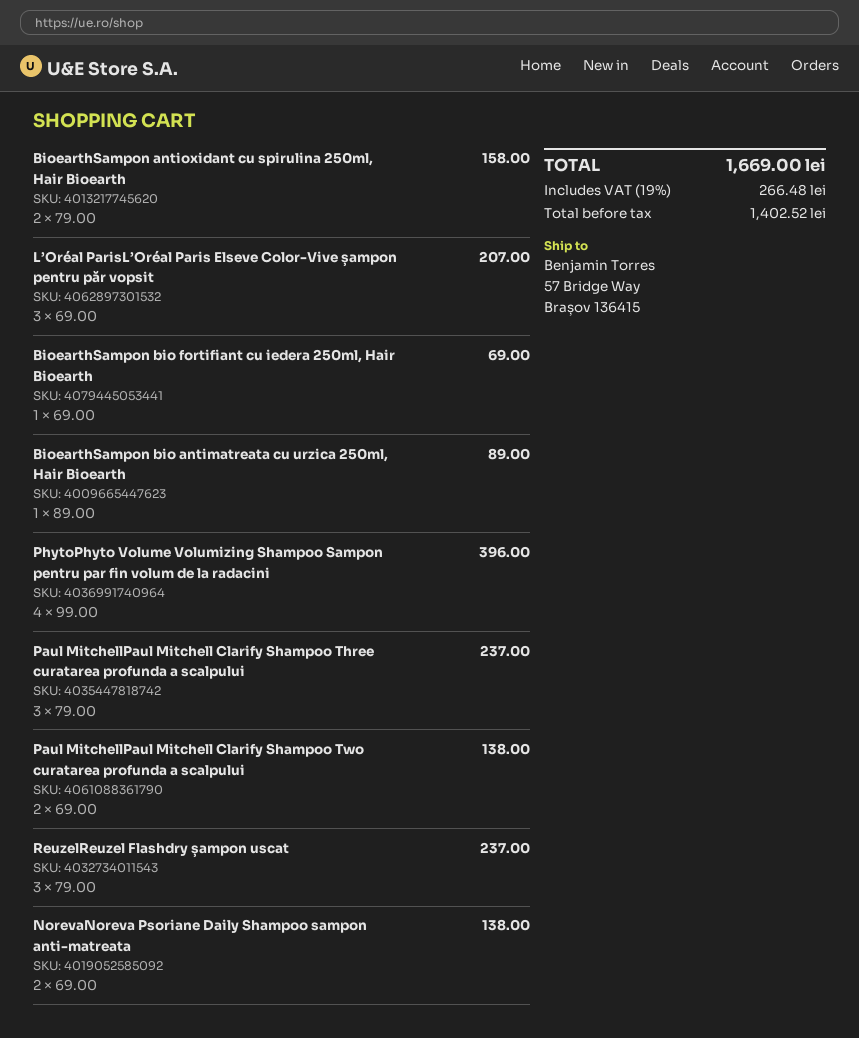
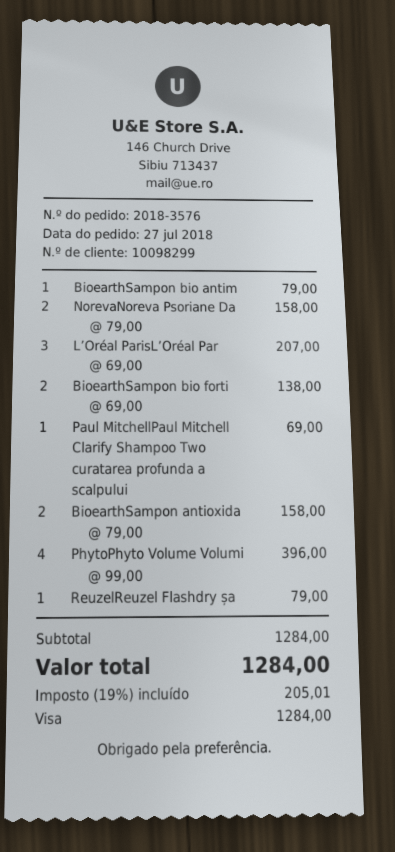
BioearthSampon bio fortifiant cu iedera 250ml, Hair Bioearth: 1 x 69.00 = 69.00 -> 2 x 69.00 = 138.00
BioearthSampon bio antimatreata cu urzica 250ml, Hair Bioearth: 1 x 89.00 = 89.00 -> 1 x 79.00 = 79.00
Paul MitchellPaul Mitchell Clarify Shampoo Three curatarea profunda a scalpului: 3 x 79.00 = 237.00 -> none
Paul MitchellPaul Mitchell Clarify Shampoo Two curatarea profunda a scalpului: 2 x 69.00 = 138.00 -> 1 x 69.00 = 69.00
ReuzelReuzel Flashdry șampon uscat: 3 x 79.00 = 237.00 -> 1 x 79.00 = 79.00
NorevaNoreva Psoriane Daily Shampoo sampon anti-matreata: 2 x 69.00 = 138.00 -> 2 x 79.00 = 158.00
tax: 19% = 266.48 -> 19% = 205.01
total: 1669.00 -> 1284.00

